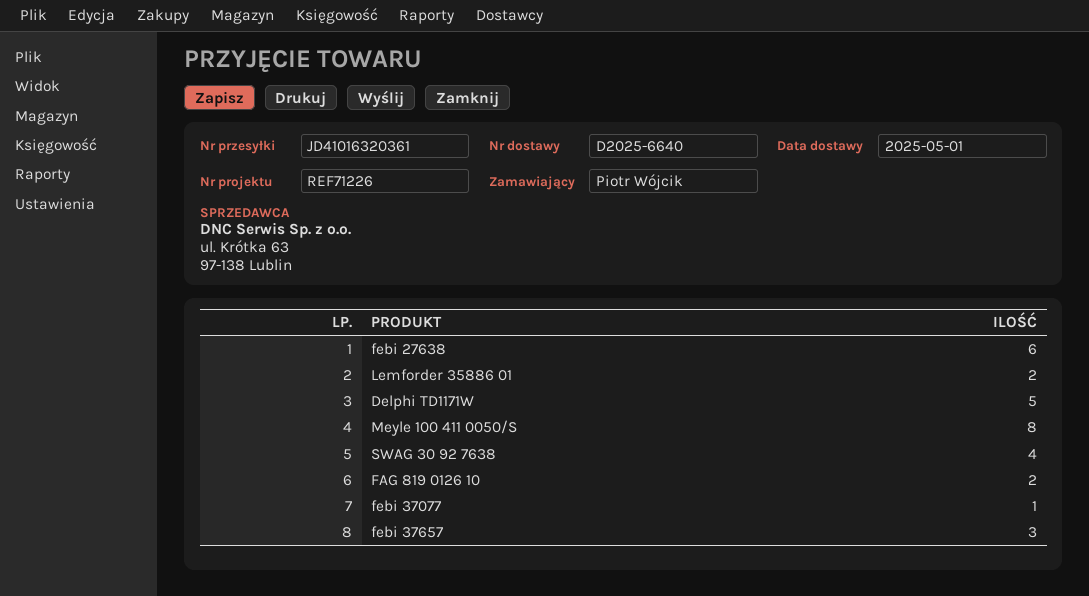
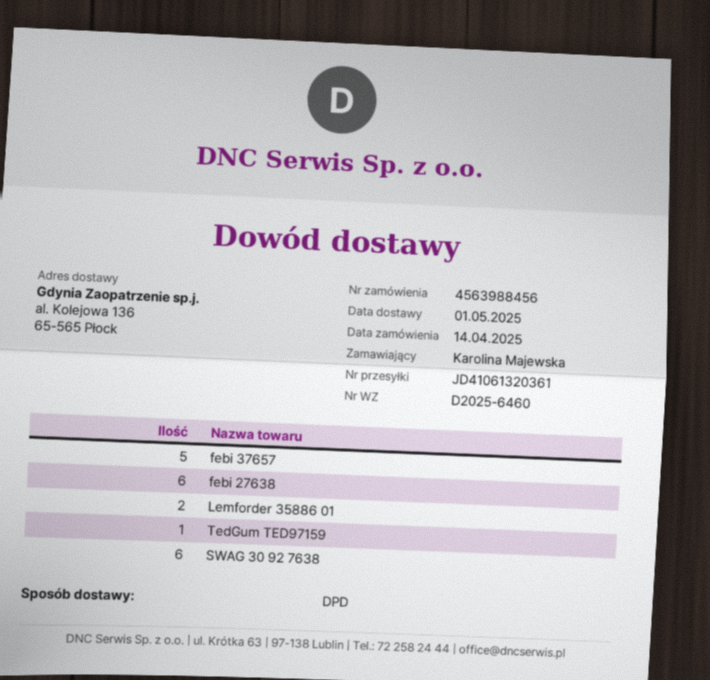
delivery note number: D2025-6640 -> D2025-6460
ordered by: Piotr Wójcik -> Karolina Majewska
tracking number: JD41016320361 -> JD41061320361
Delphi TD1171W: 5 -> none
Meyle 100 411 0050/S: 8 -> none
SWAG 30 92 7638: 4 -> 6
FAG 819 0126 10: 2 -> none
febi 37077: 1 -> none
febi 37657: 3 -> 5
TedGum TED97159: none -> 1

